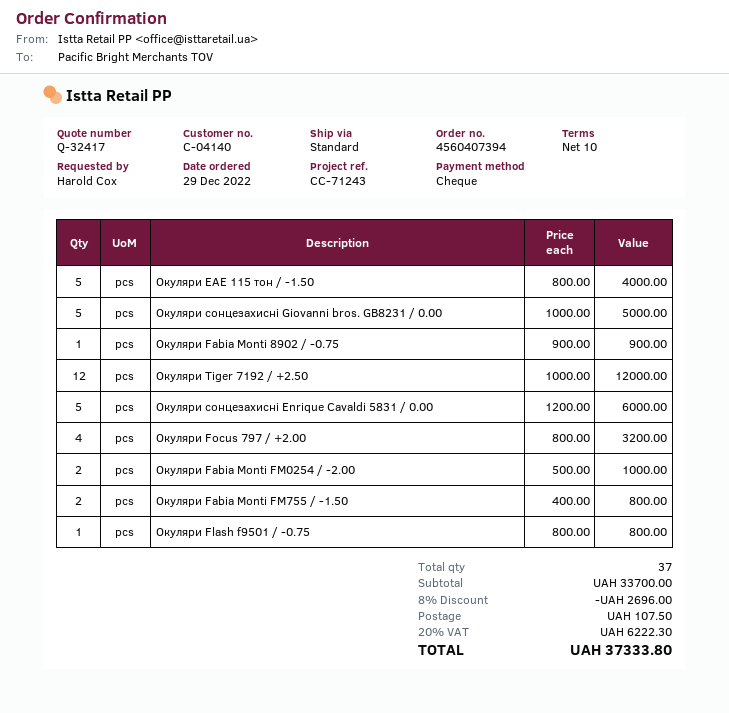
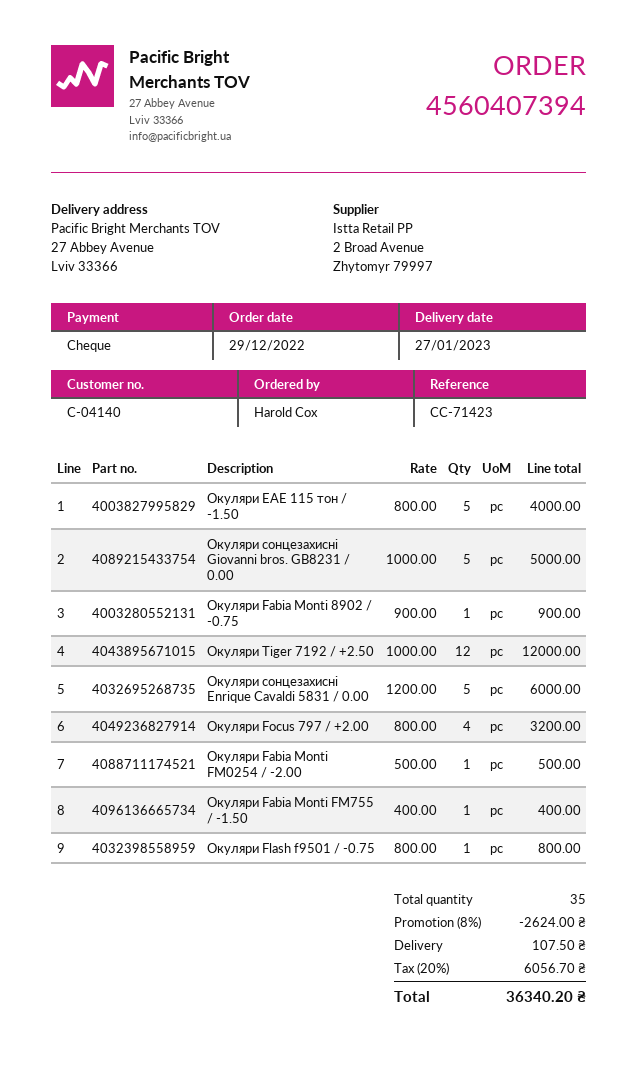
reference: CC-71243 -> CC-71423
Окуляри Fabia Monti FM0254 / -2.00: 2 x 500.00 = 1000.00 -> 1 x 500.00 = 500.00
Окуляри Fabia Monti FM755 / -1.50: 2 x 400.00 = 800.00 -> 1 x 400.00 = 400.00
total quantity: 37 -> 35
discount: 8% = 2696.00 -> 8% = 2624.00
tax: 20% = 6222.30 -> 20% = 6056.70
total: 37333.80 -> 36340.20

